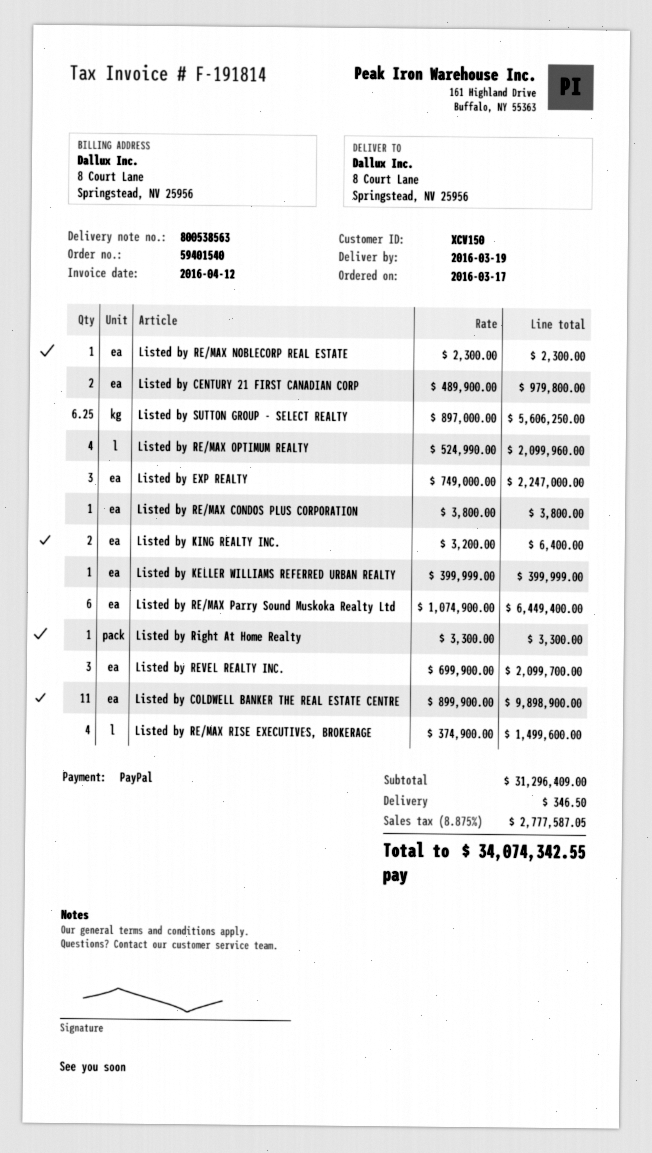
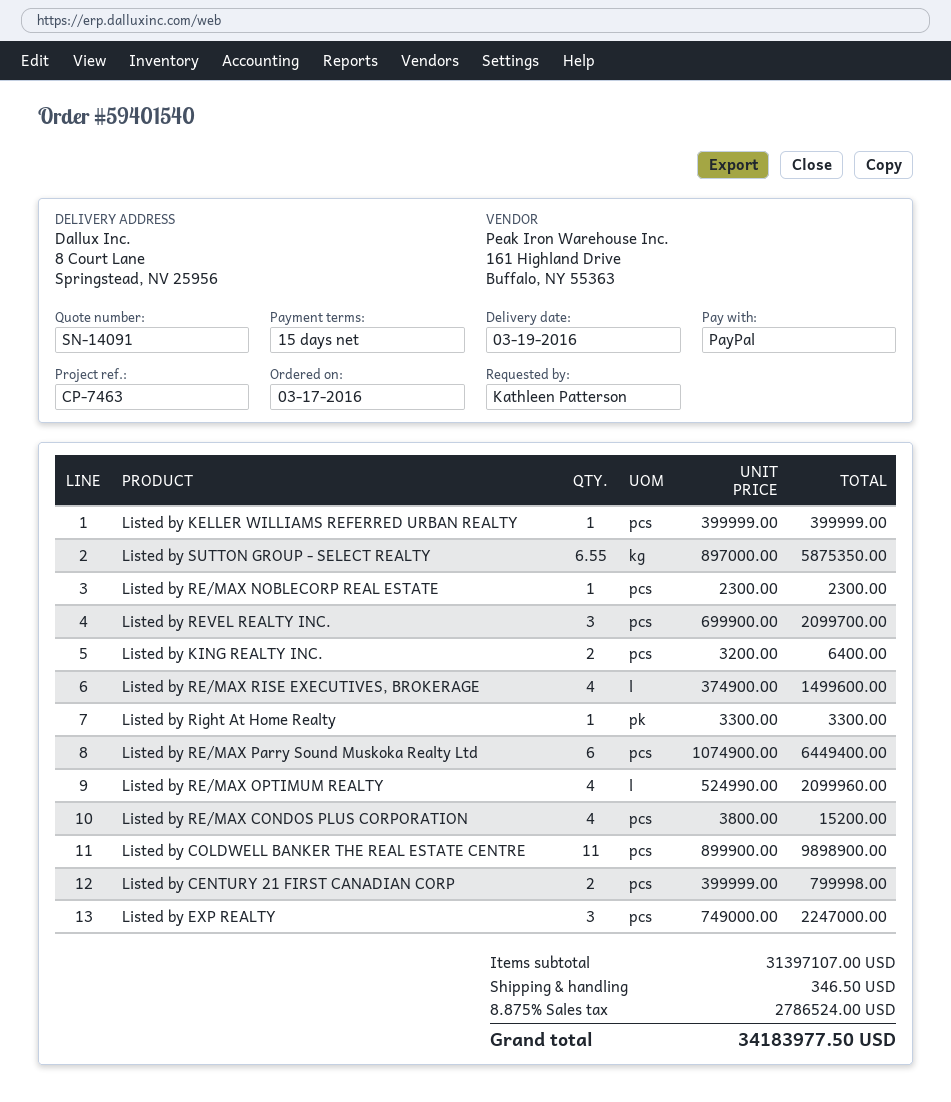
Listed by CENTURY 21 FIRST CANADIAN CORP: 2 x 489900.00 = 979800.00 -> 2 x 399999.00 = 799998.00
Listed by SUTTON GROUP - SELECT REALTY: 6.25 x 897000.00 = 5606250.00 -> 6.55 x 897000.00 = 5875350.00
Listed by RE/MAX CONDOS PLUS CORPORATION: 1 x 3800.00 = 3800.00 -> 4 x 3800.00 = 15200.00
subtotal: 31296409.00 -> 31397107.00
tax: 8.875% = 2777587.05 -> 8.875% = 2786524.00
total: 34074342.55 -> 34183977.50

